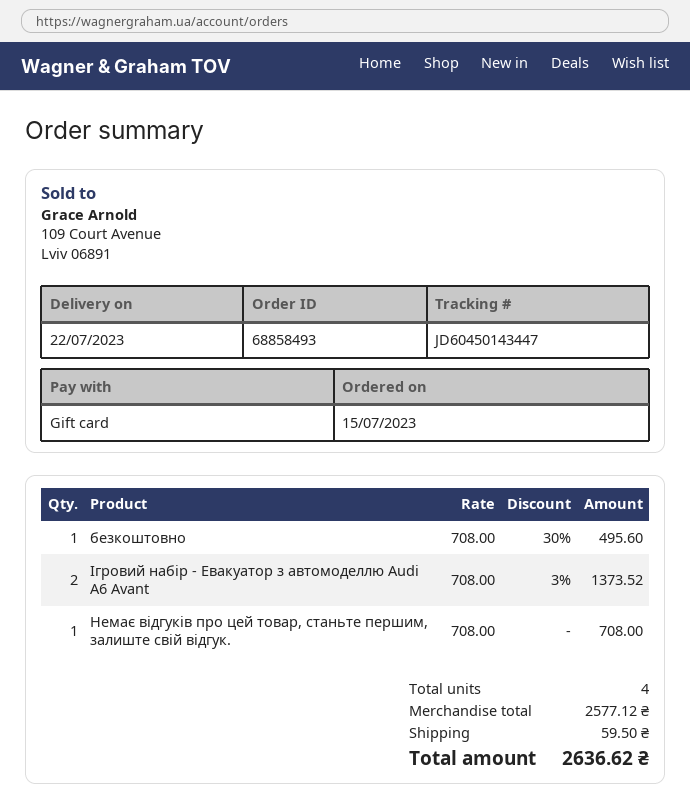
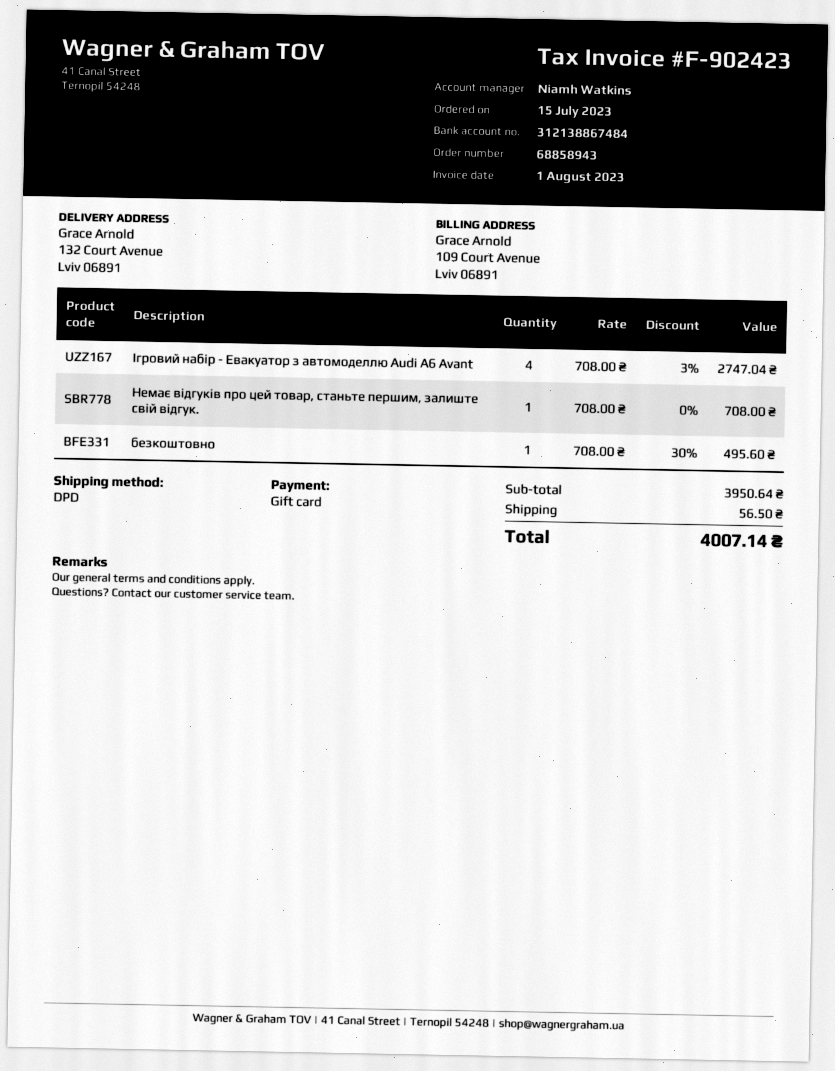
order number: 68858493 -> 68858943
Ігровий набір - Евакуатор з автомоделлю Audi A6 Avant: 2 x 708.00 - 3% = 1373.52 -> 4 x 708.00 - 3% = 2747.04
subtotal: 2577.12 -> 3950.64
shipping: 59.50 -> 56.50
total: 2636.62 -> 4007.14

